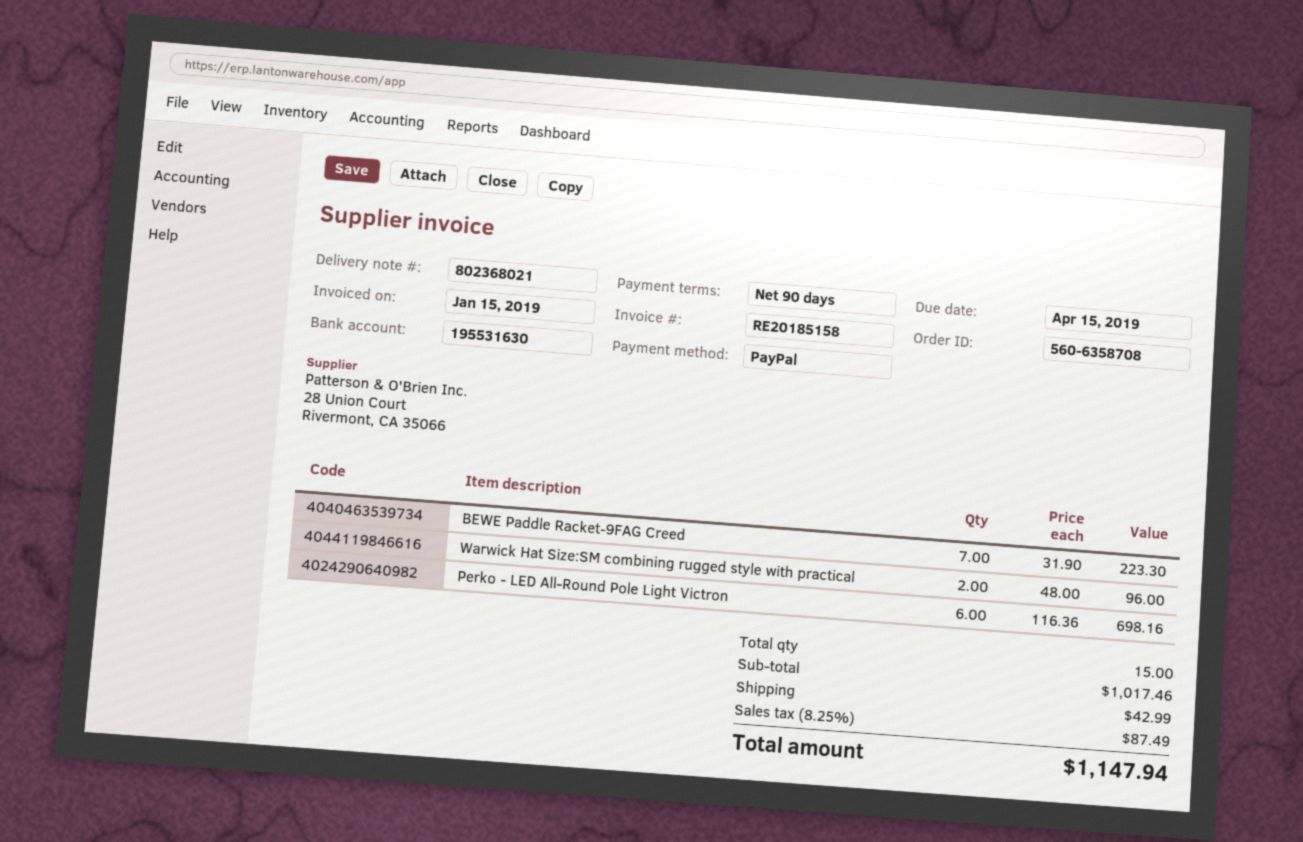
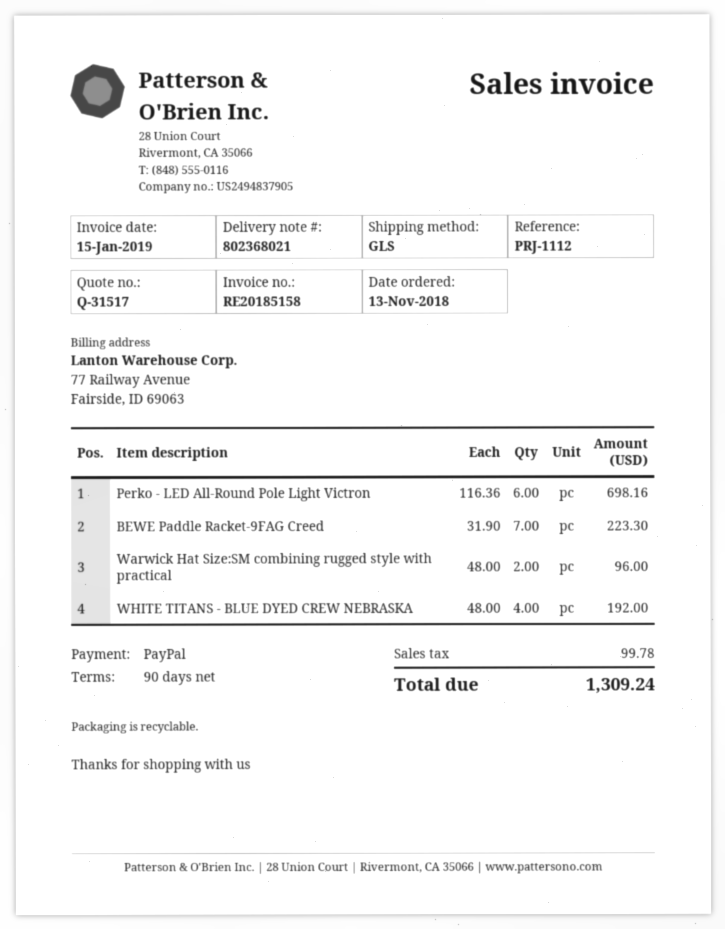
WHITE TITANS - BLUE DYED CREW NEBRASKA: none -> 4 x 48.00 = 192.00
shipping: 42.99 -> none
tax: 87.49 -> 99.78
total: 1147.94 -> 1309.24

